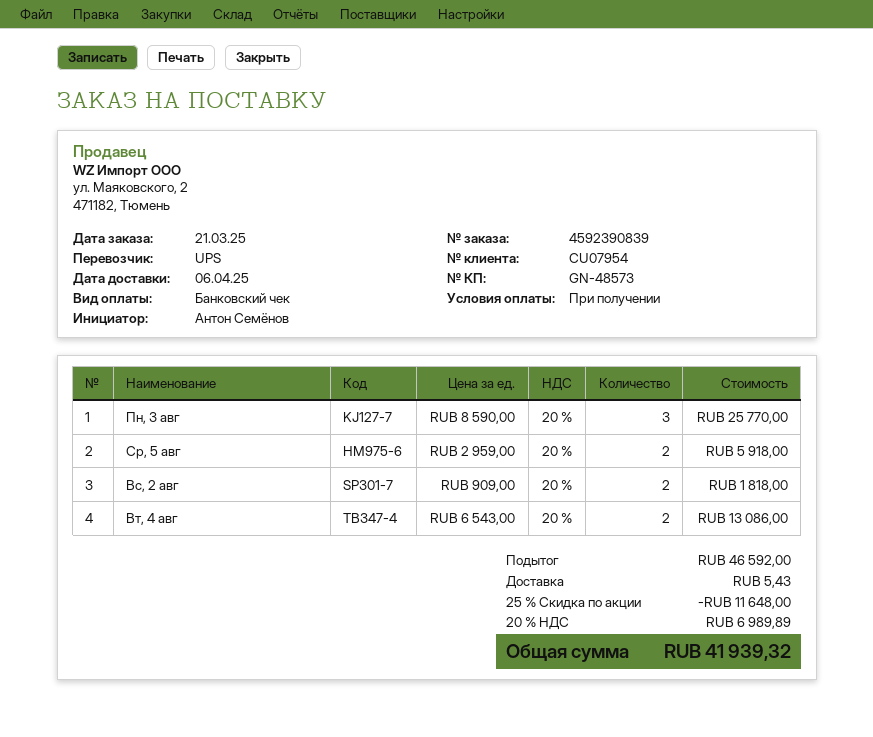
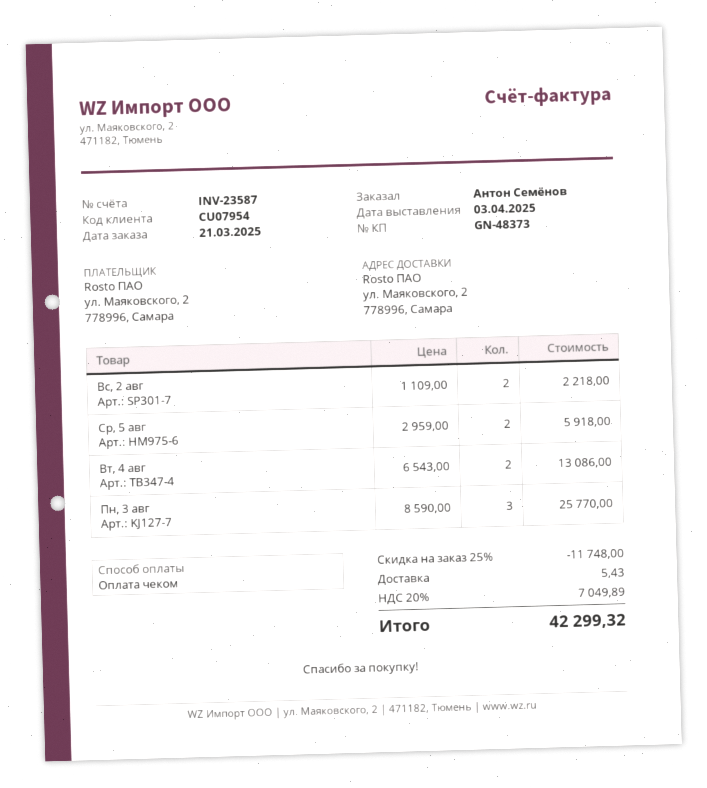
quote number: GN-48573 -> GN-48373
Вс, 2 авг: 2 x 909.00 = 1818.00 -> 2 x 1109.00 = 2218.00
discount: 25% = 11648.00 -> 25% = 11748.00
tax: 20% = 6989.89 -> 20% = 7049.89
total: 41939.32 -> 42299.32

